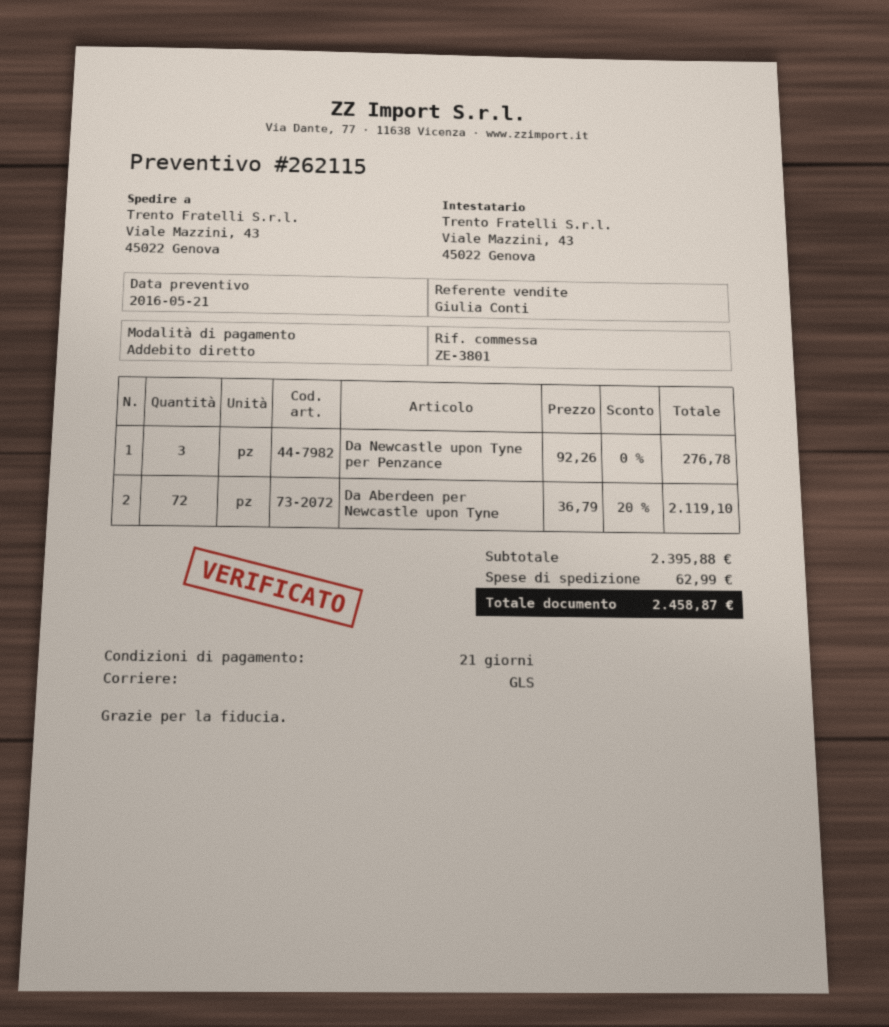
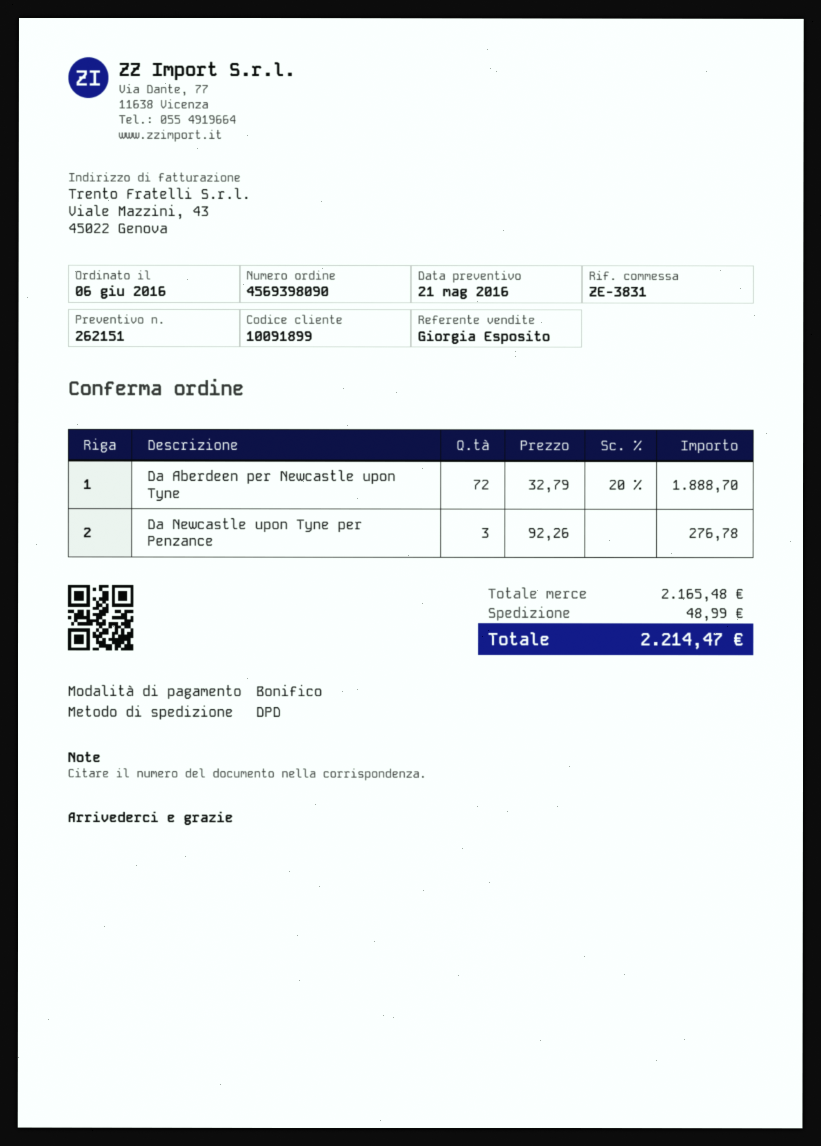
quote number: 262115 -> 262151
reference: ZE-3801 -> ZE-3831
sales rep: Giulia Conti -> Giorgia Esposito
payment method: direct debit -> bank transfer
shipping method: GLS -> DPD
Da Aberdeen per Newcastle upon Tyne: 72 x 36.79 - 20% = 2119.10 -> 72 x 32.79 - 20% = 1888.70
subtotal: 2395.88 -> 2165.48
shipping: 62.99 -> 48.99
total: 2458.87 -> 2214.47

